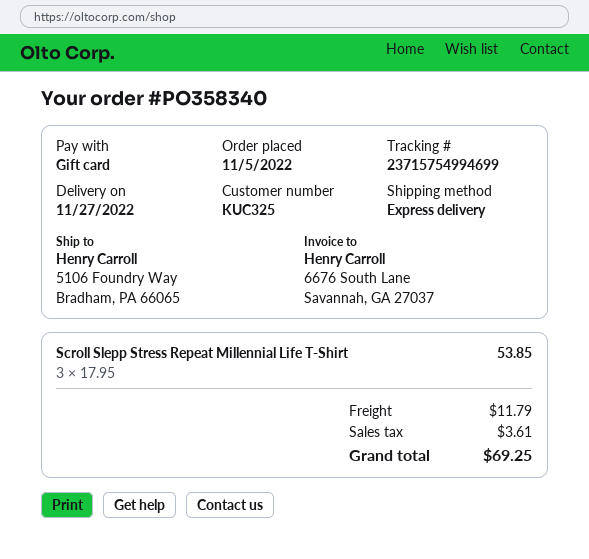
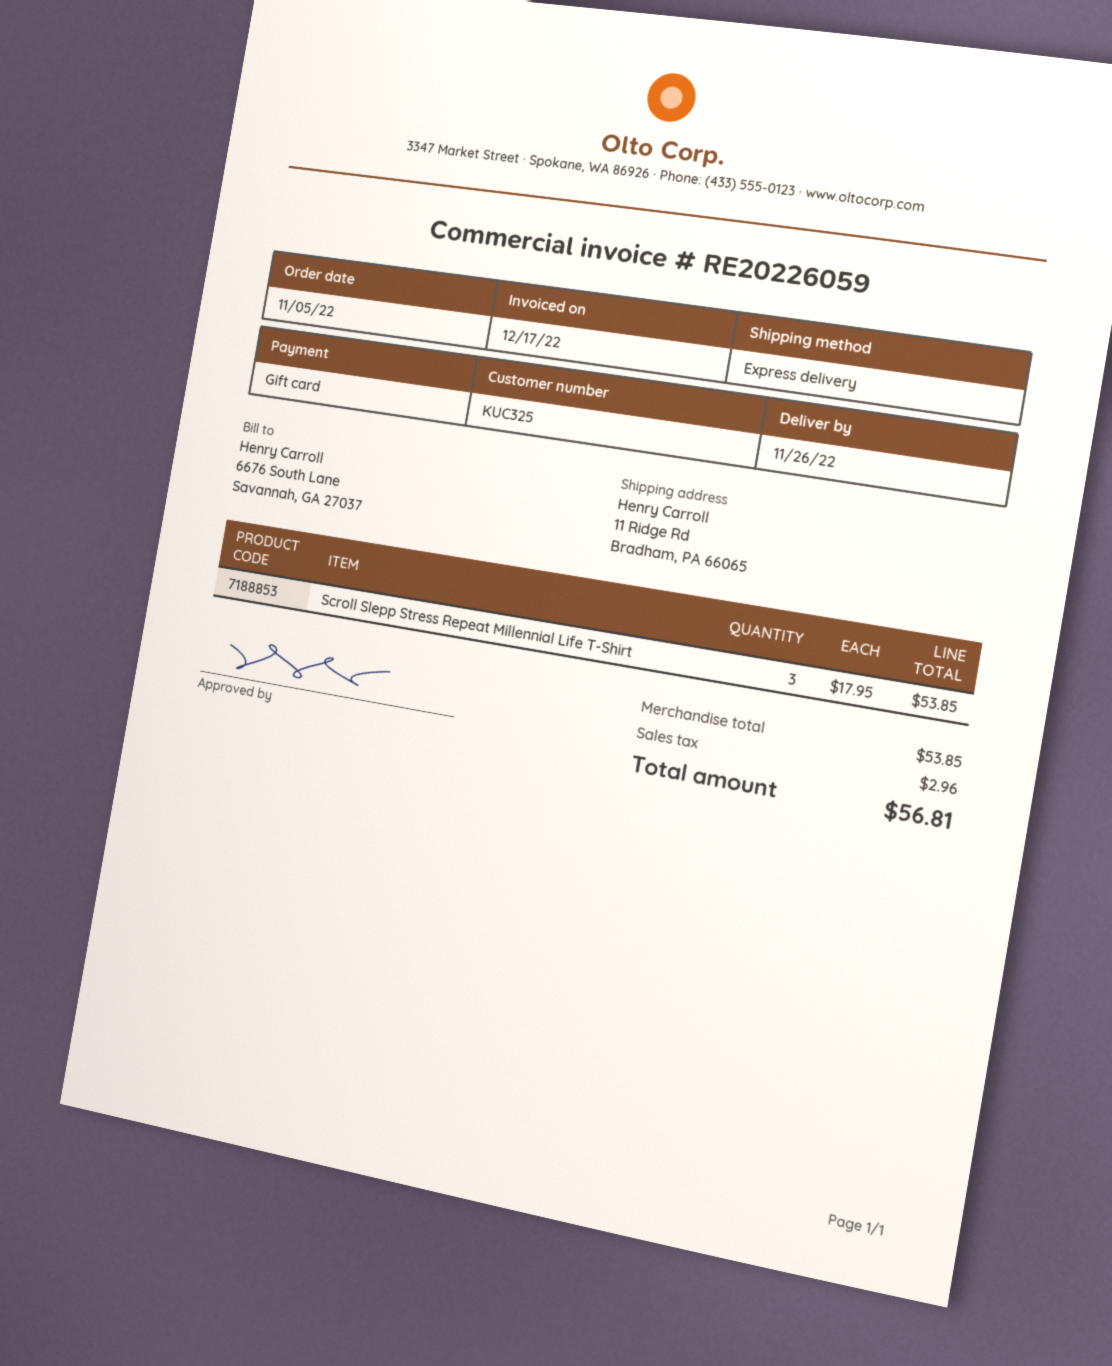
delivery date: 2022-11-27 -> 2022-11-26
ship to: 5106 Foundry Way, Bradham, PA 66065 -> 11 Ridge Rd, Bradham, PA 66065
shipping: 11.79 -> none
tax: 3.61 -> 2.96
total: 69.25 -> 56.81

